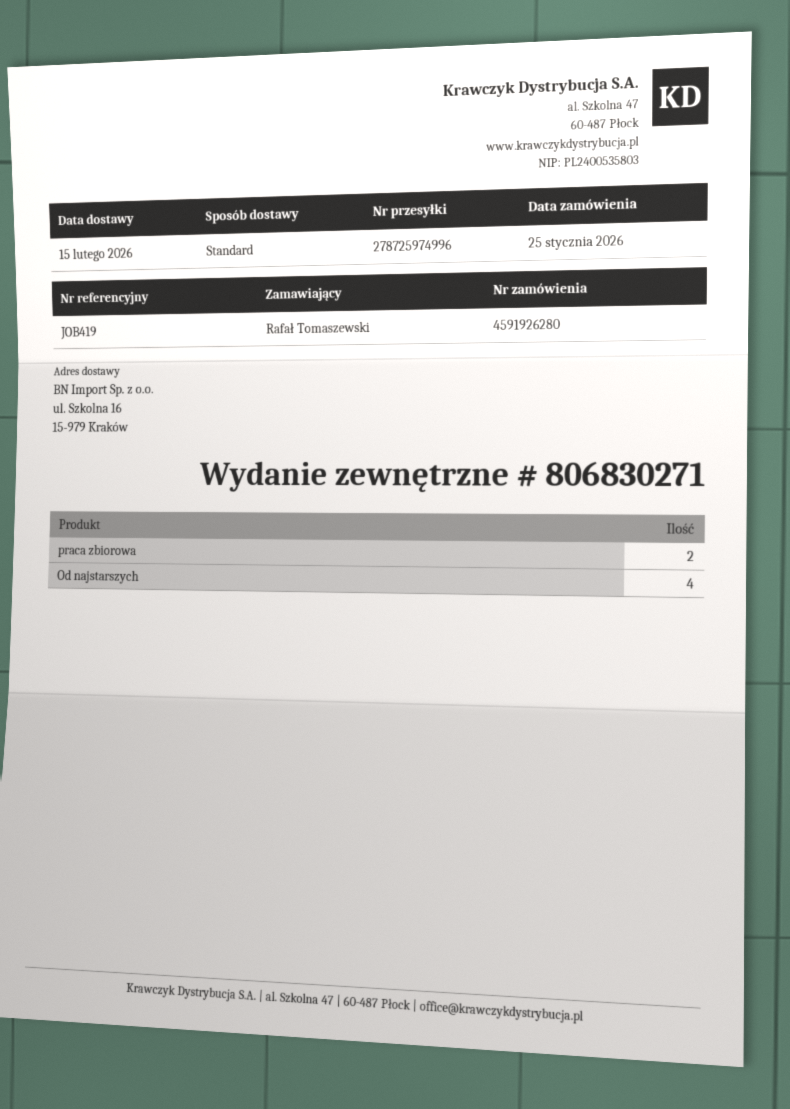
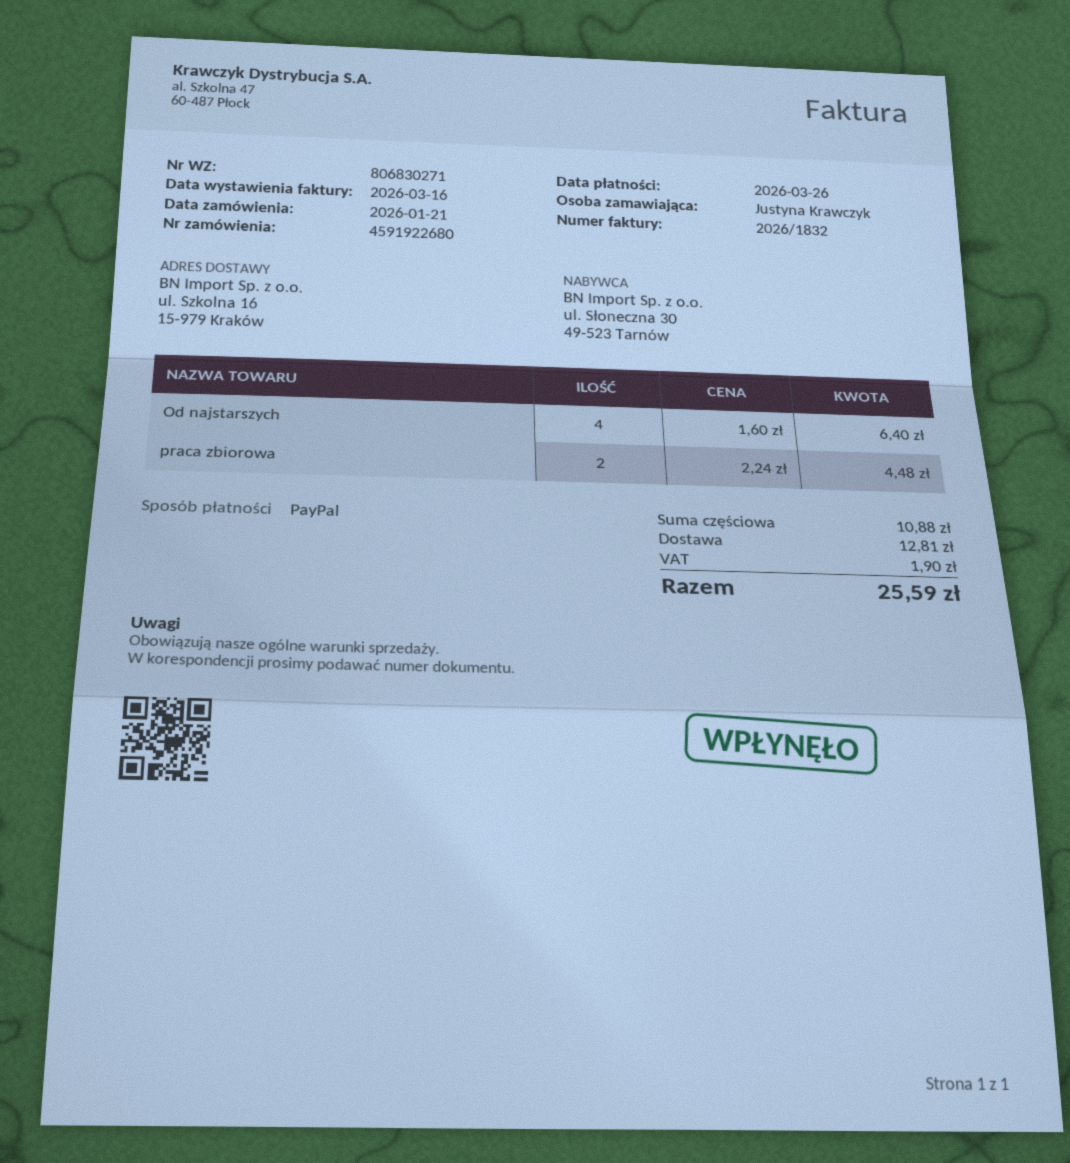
order number: 4591926280 -> 4591922680
order date: 2026-01-25 -> 2026-01-21
ordered by: Rafał Tomaszewski -> Justyna Krawczyk

